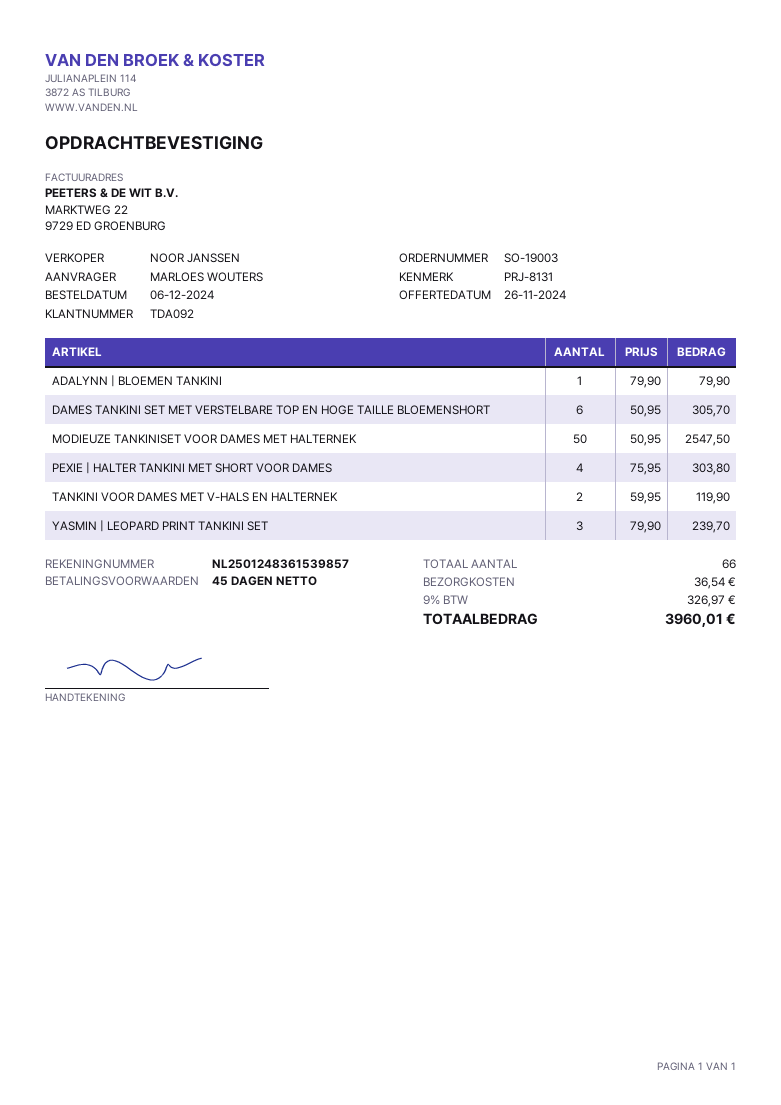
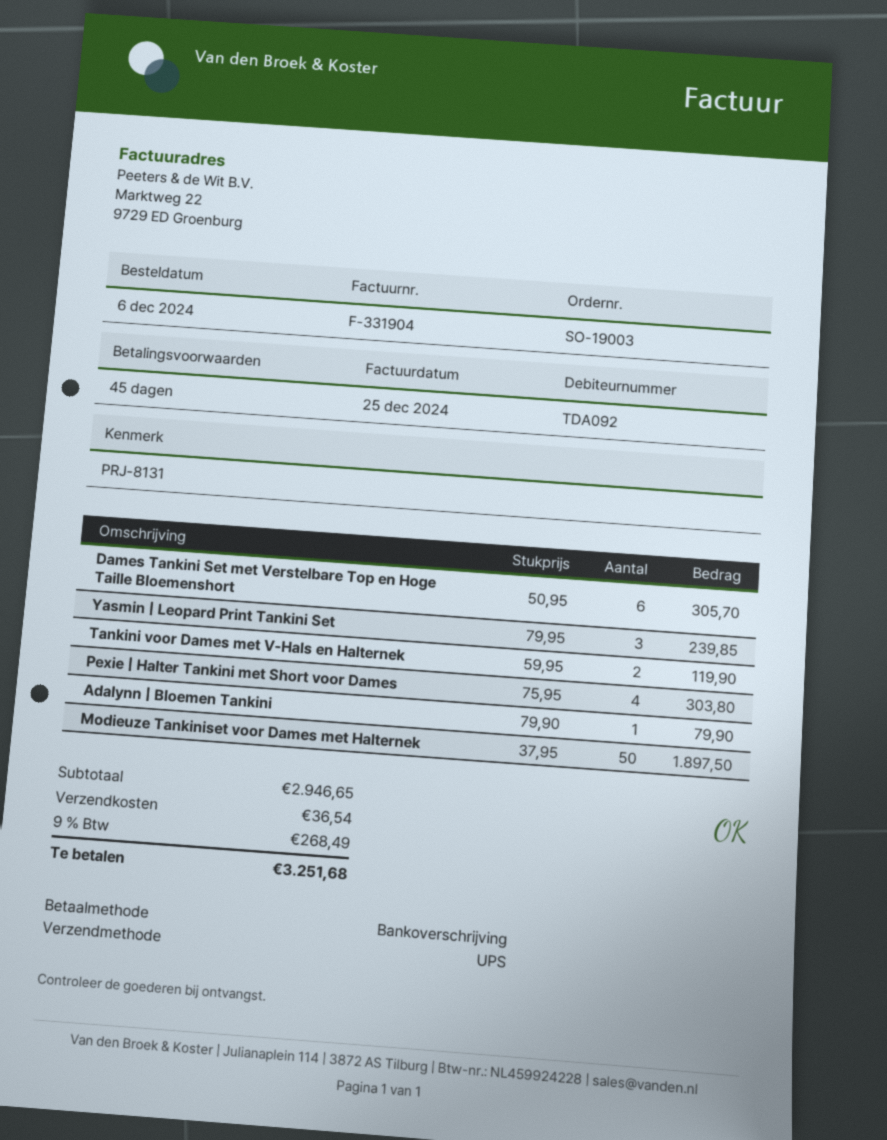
MODIEUZE TANKINISET VOOR DAMES MET HALTERNEK: 50 x 50.95 = 2547.50 -> 50 x 37.95 = 1897.50
YASMIN | LEOPARD PRINT TANKINI SET: 3 x 79.90 = 239.70 -> 3 x 79.95 = 239.85
tax: 9% = 326.97 -> 9% = 268.49
total: 3960.01 -> 3251.68

